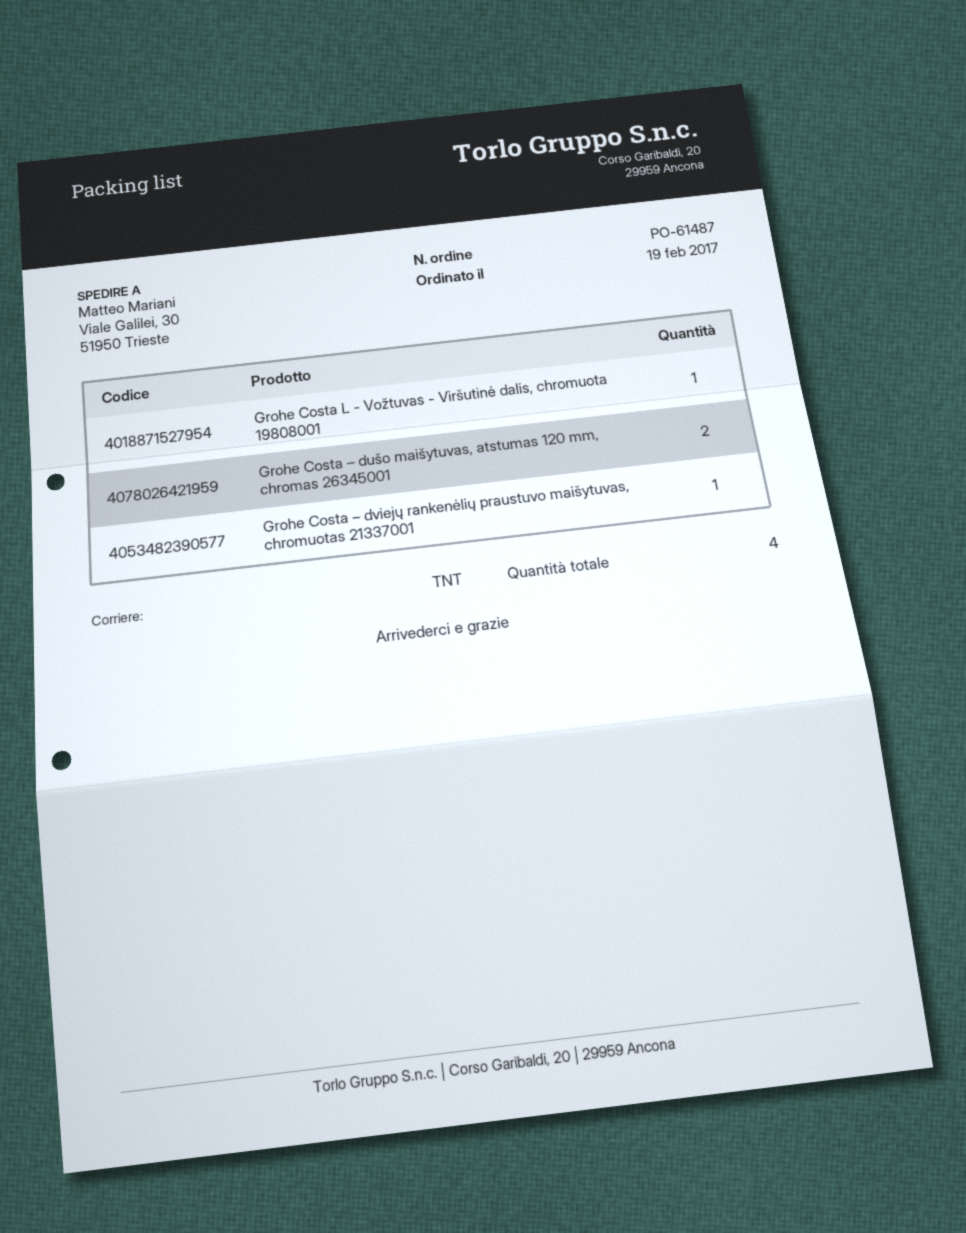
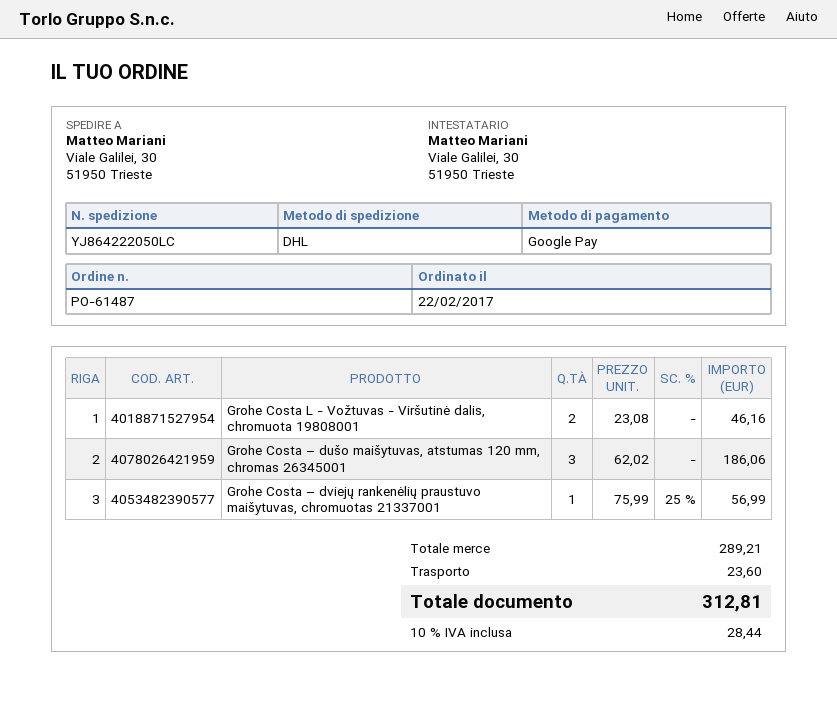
order date: 2017-02-19 -> 2017-02-22
shipping method: TNT -> DHL
Grohe Costa L - Vožtuvas - Viršutinė dalis, chromuota 19808001: 1 -> 2
Grohe Costa – dušo maišytuvas, atstumas 120 mm, chromas 26345001: 2 -> 3

